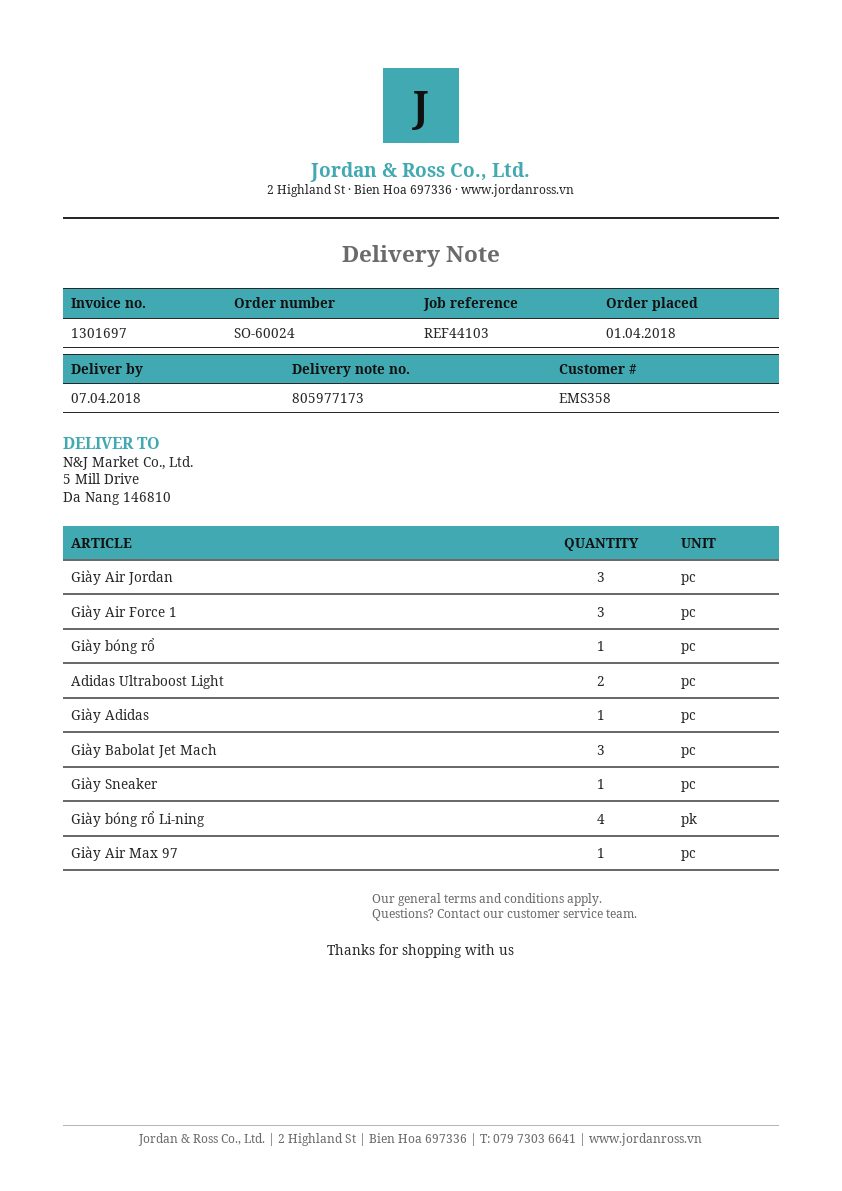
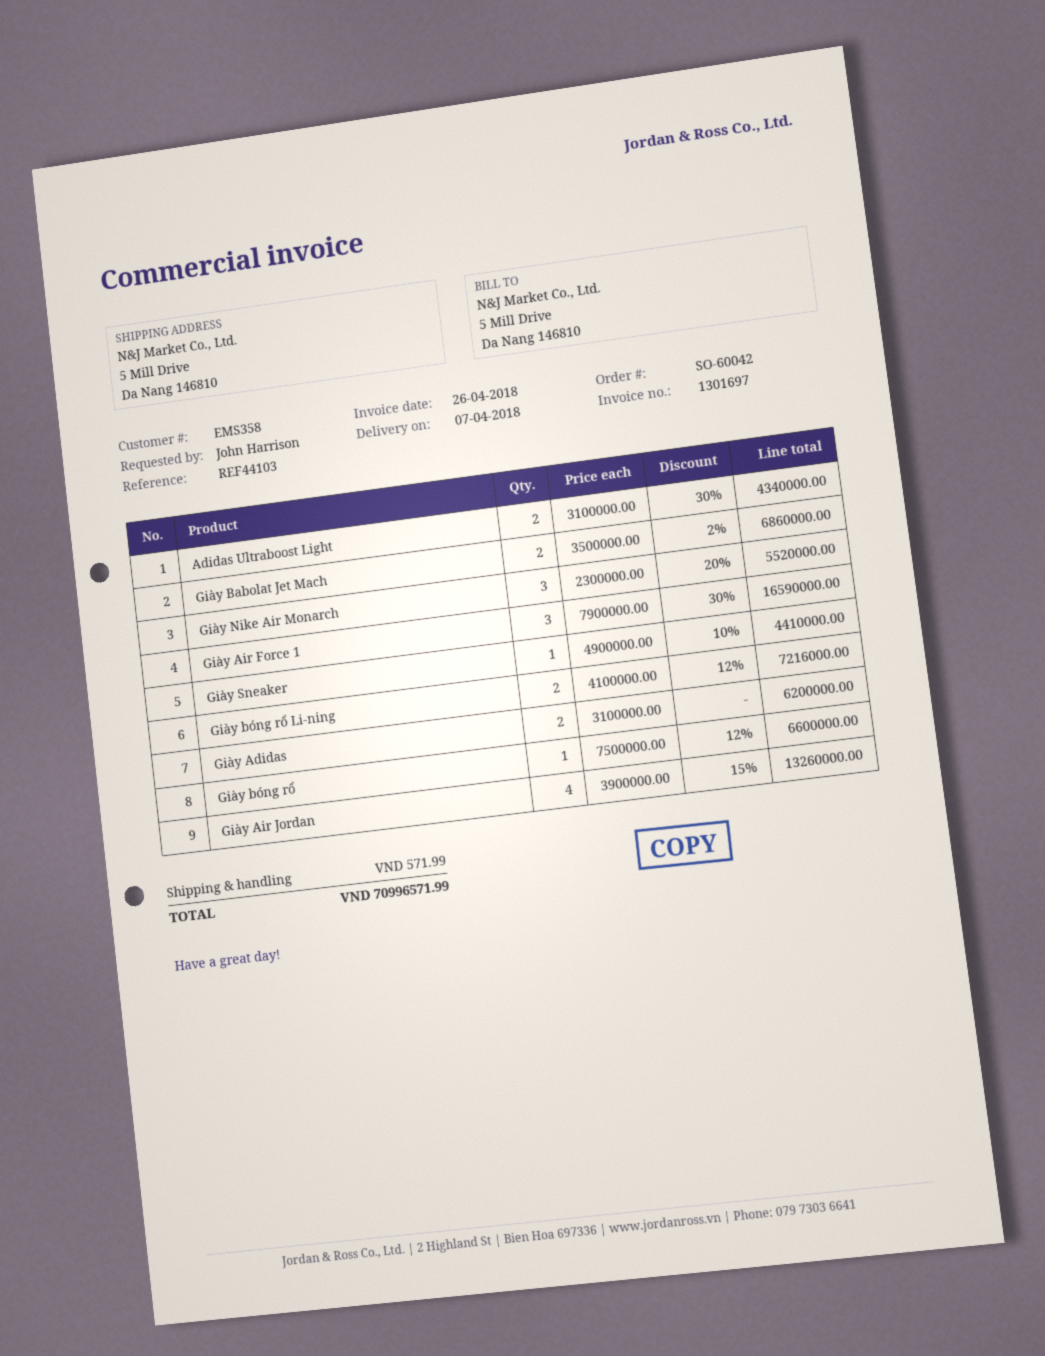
order number: SO-60024 -> SO-60042
Giày Air Jordan: 3 -> 4
Giày Adidas: 1 -> 2
Giày Babolat Jet Mach: 3 -> 2
Giày bóng rổ Li-ning: 4 -> 2
Giày Air Max 97: 1 -> none
Giày Nike Air Monarch: none -> 3

